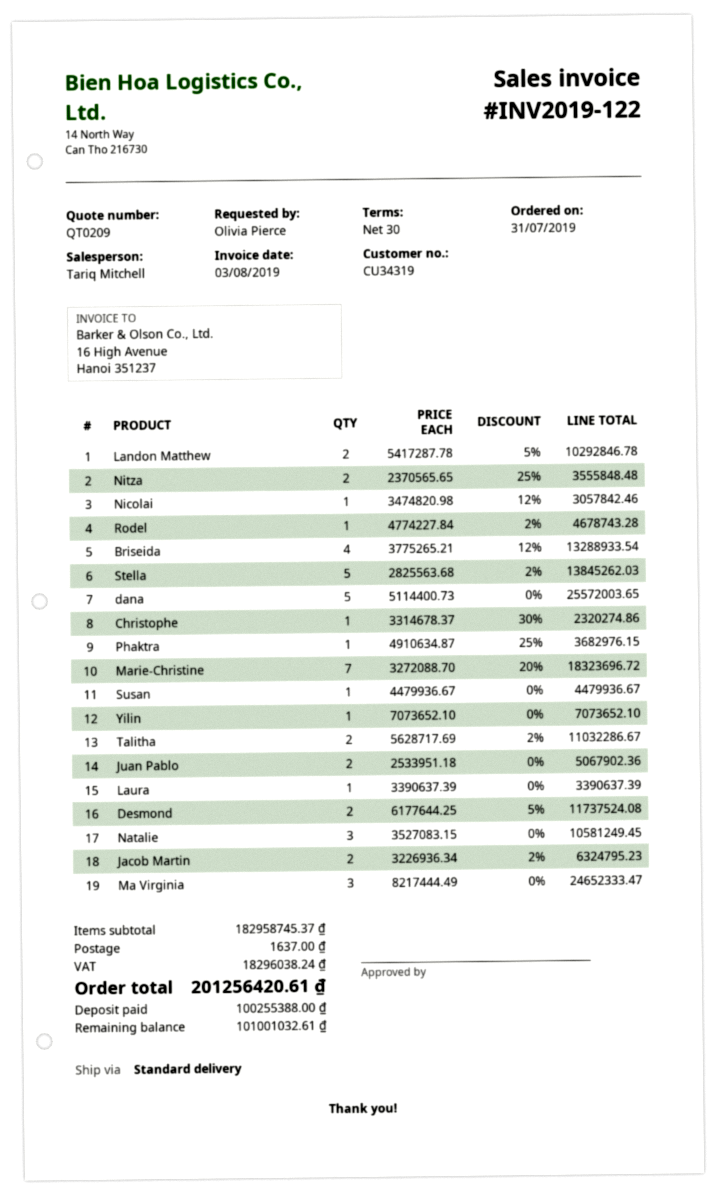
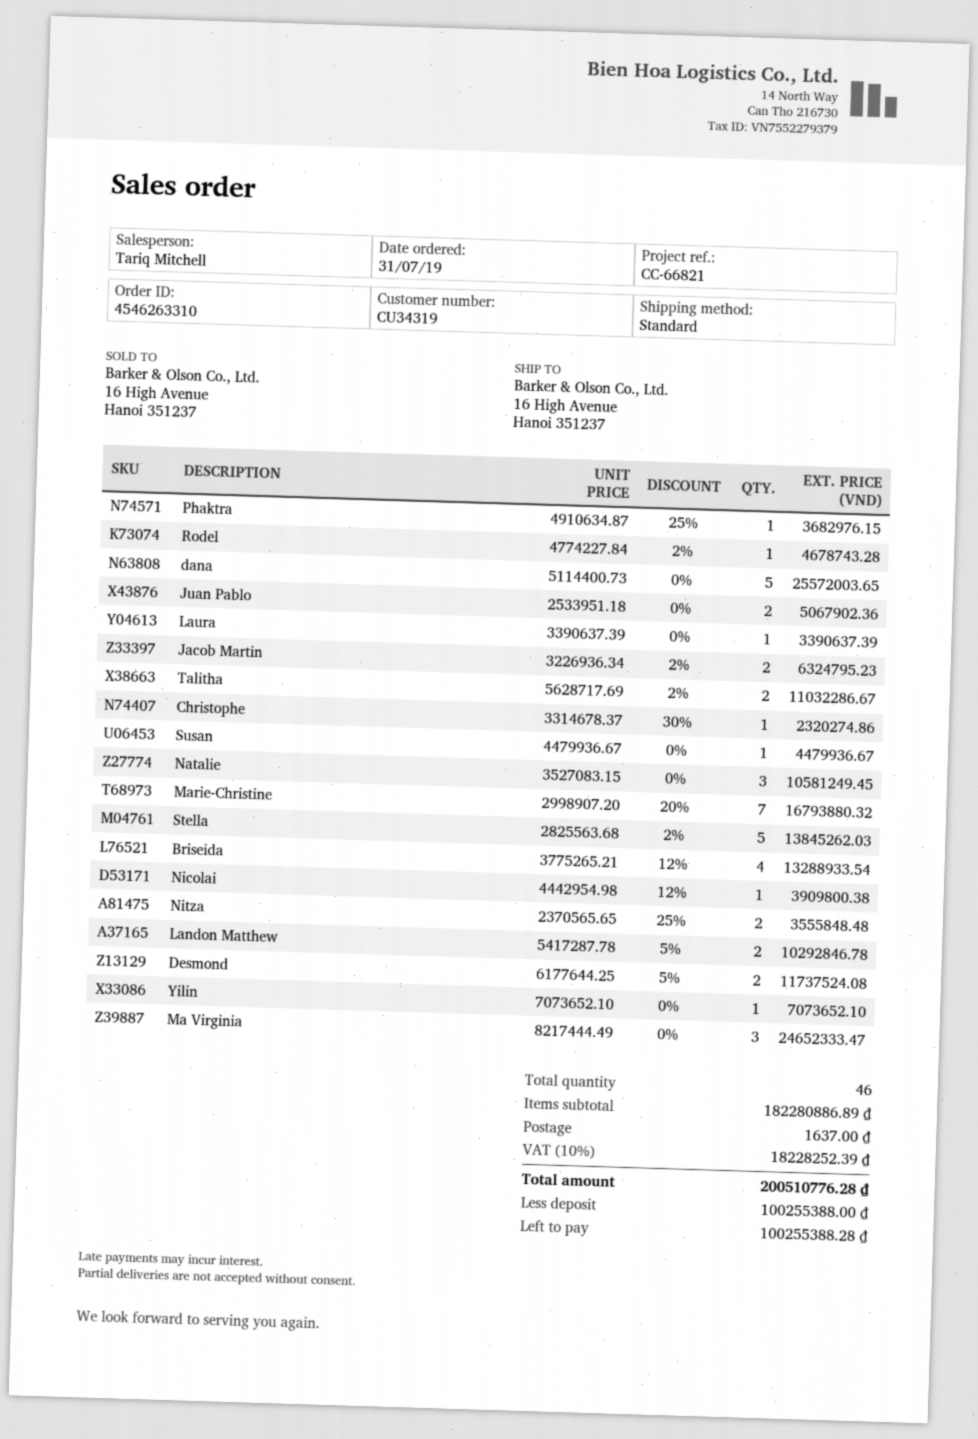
Nicolai: 1 x 3474820.98 - 12% = 3057842.46 -> 1 x 4442954.98 - 12% = 3909800.38
Marie-Christine: 7 x 3272088.70 - 20% = 18323696.72 -> 7 x 2998907.20 - 20% = 16793880.32
subtotal: 182958745.37 -> 182280886.89
tax: 18296038.24 -> 18228252.39
total: 201256420.61 -> 200510776.28
balance: 101001032.61 -> 100255388.28

